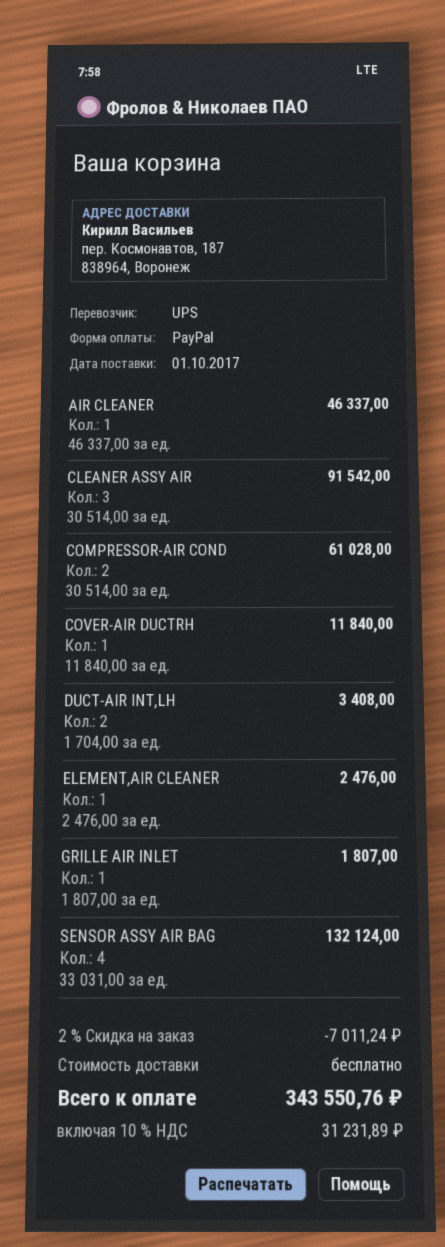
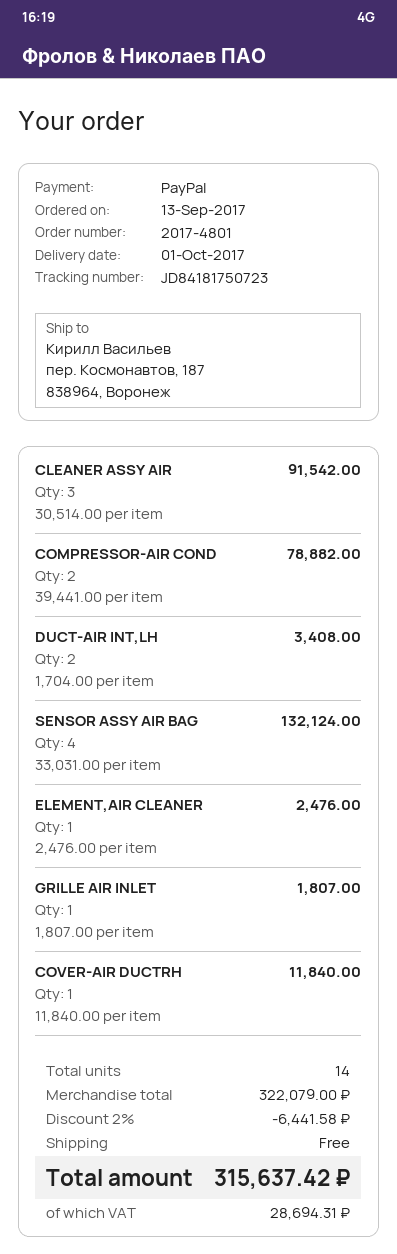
AIR CLEANER: 1 x 46337.00 = 46337.00 -> none
COMPRESSOR-AIR COND: 2 x 30514.00 = 61028.00 -> 2 x 39441.00 = 78882.00
discount: 2% = 7011.24 -> 2% = 6441.58
tax: 31231.89 -> 28694.31
total: 343550.76 -> 315637.42

